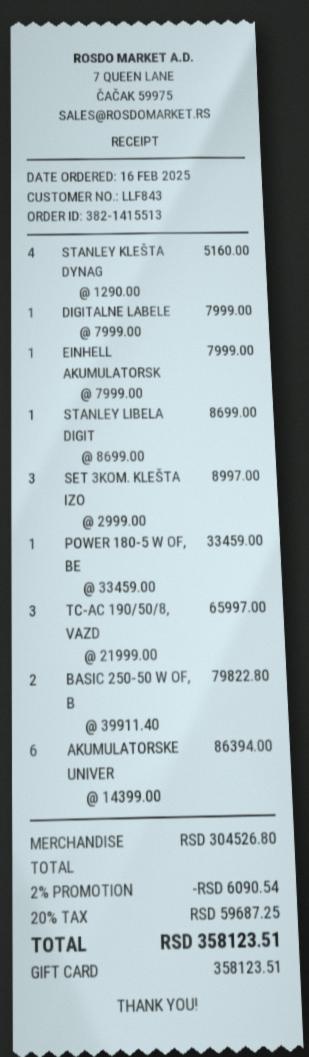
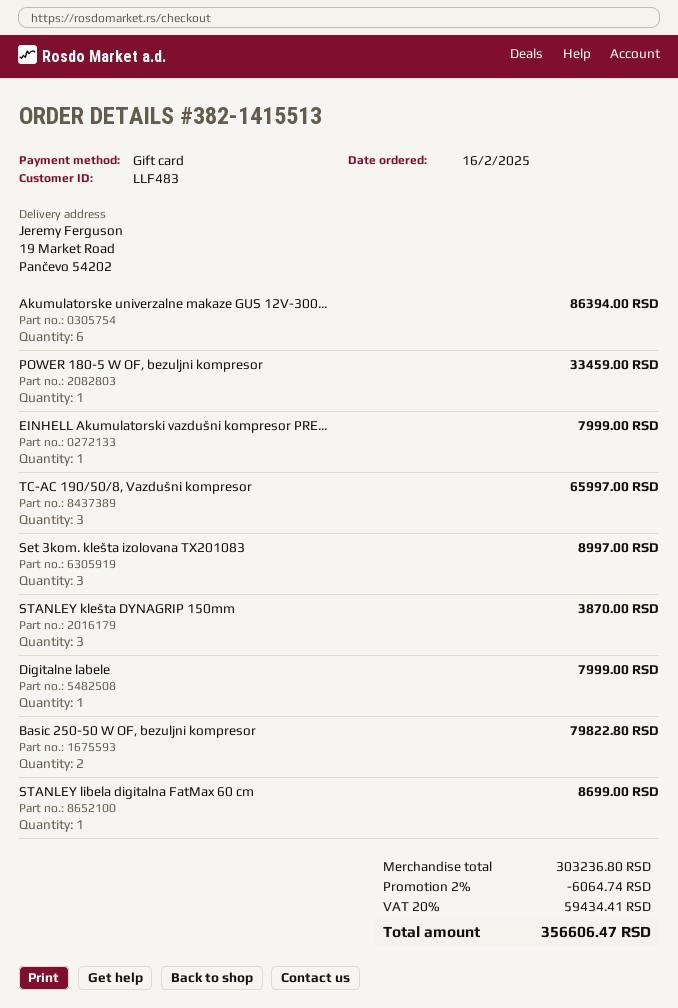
customer number: LLF843 -> LLF483
STANLEY KLEŠTA DYNAG: 4 for 5160.00 -> 3 for 3870.00
subtotal: 304526.80 -> 303236.80
discount: 2% = 6090.54 -> 2% = 6064.74
tax: 20% = 59687.25 -> 20% = 59434.41
total: 358123.51 -> 356606.47

